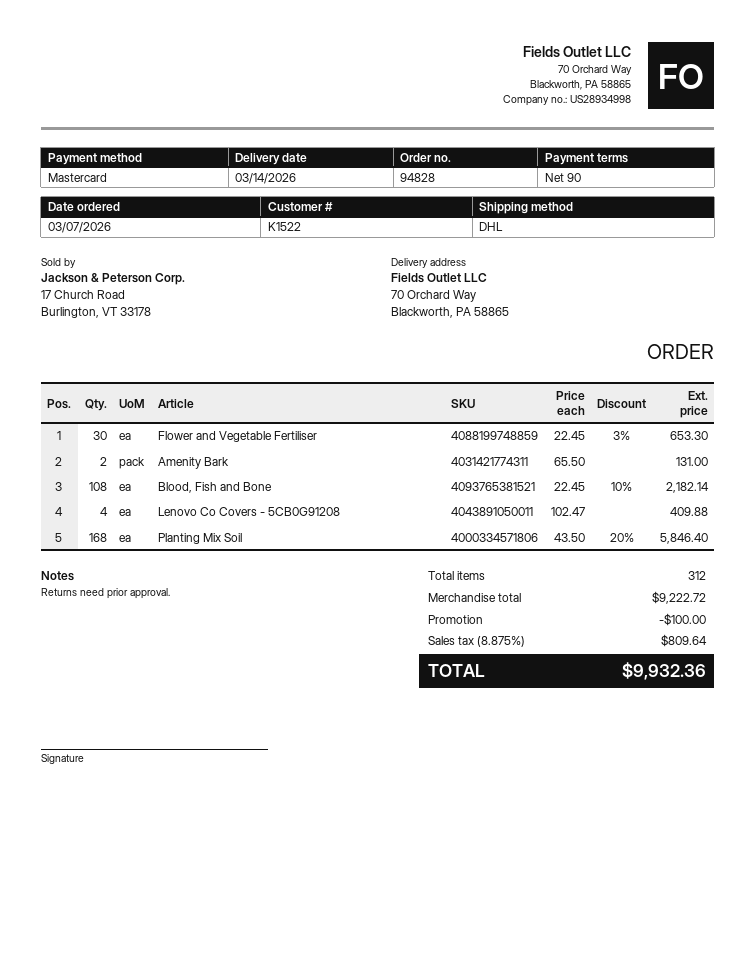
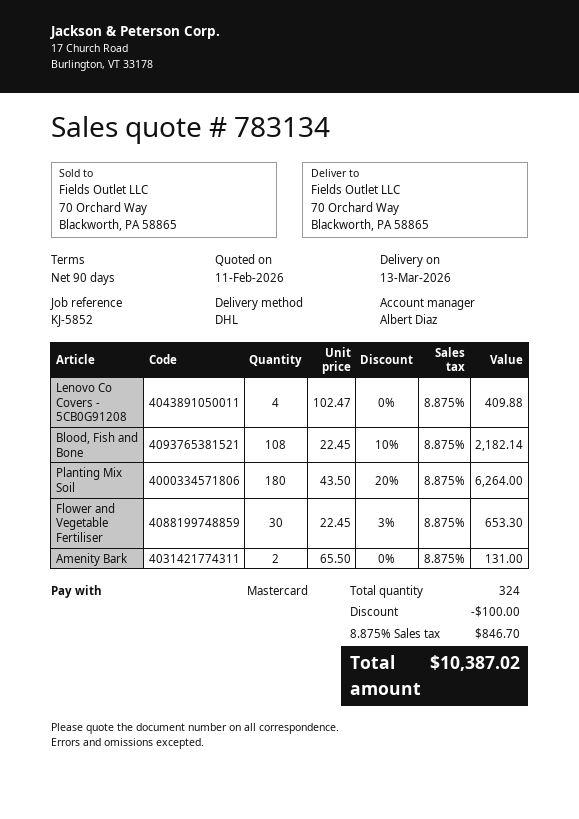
delivery date: 2026-03-14 -> 2026-03-13
Planting Mix Soil: 168 x 43.50 - 20% = 5846.40 -> 180 x 43.50 - 20% = 6264.00
total quantity: 312 -> 324
tax: 8.875% = 809.64 -> 8.875% = 846.70
total: 9932.36 -> 10387.02

